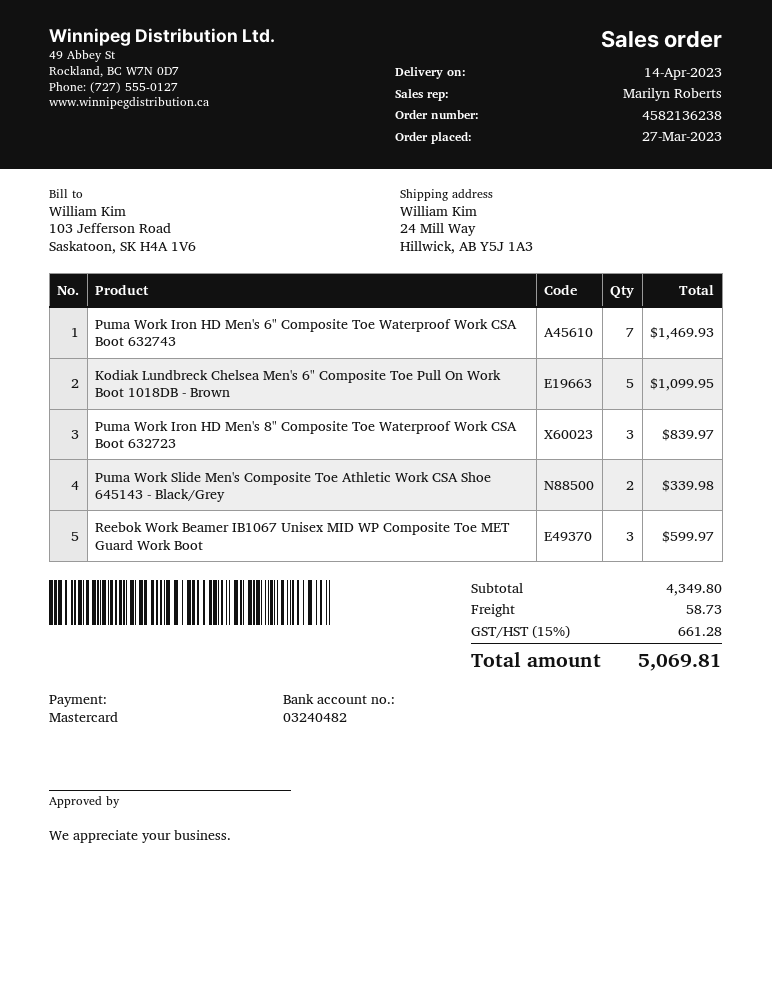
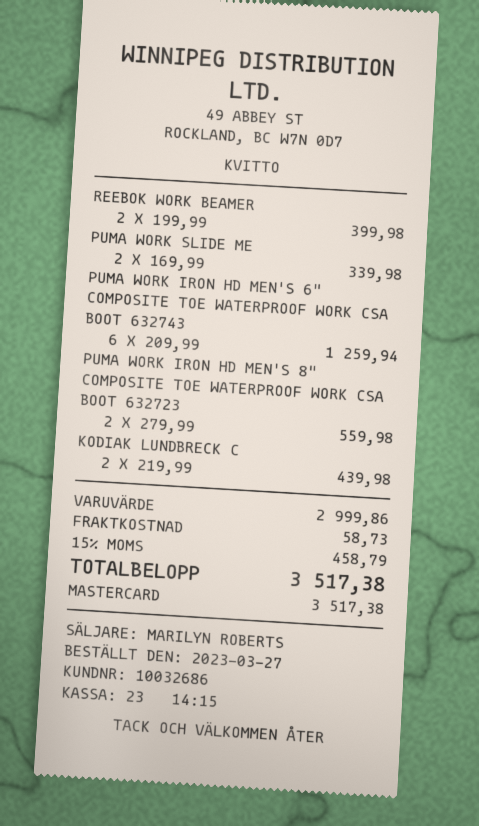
Puma Work Iron HD Men's 6" Composite Toe Waterproof Work CSA Boot 632743: 7 for 1469.93 -> 6 for 1259.94
Kodiak Lundbreck Chelsea Men's 6" Composite Toe Pull On Work Boot 1018DB - Brown: 5 for 1099.95 -> 2 for 439.98
Puma Work Iron HD Men's 8" Composite Toe Waterproof Work CSA Boot 632723: 3 for 839.97 -> 2 for 559.98
Reebok Work Beamer IB1067 Unisex MID WP Composite Toe MET Guard Work Boot: 3 for 599.97 -> 2 for 399.98
subtotal: 4349.80 -> 2999.86
tax: 15% = 661.28 -> 15% = 458.79
total: 5069.81 -> 3517.38

